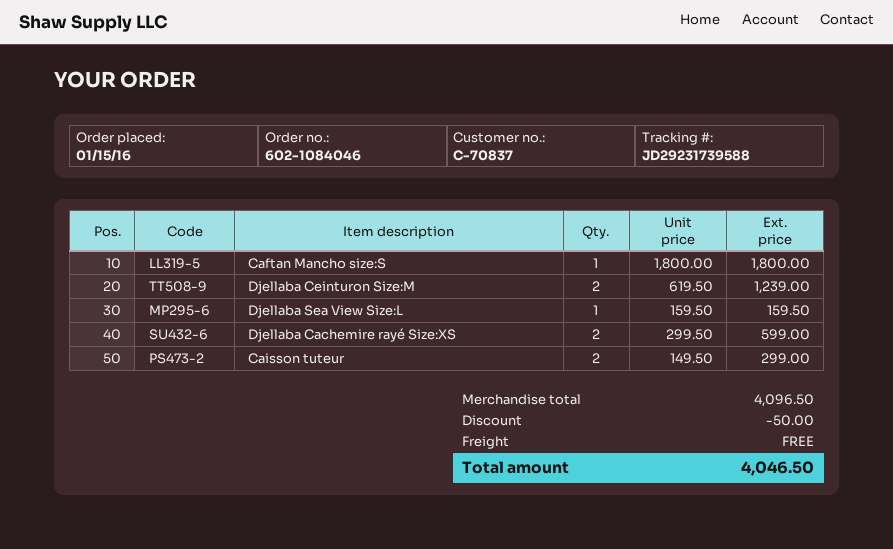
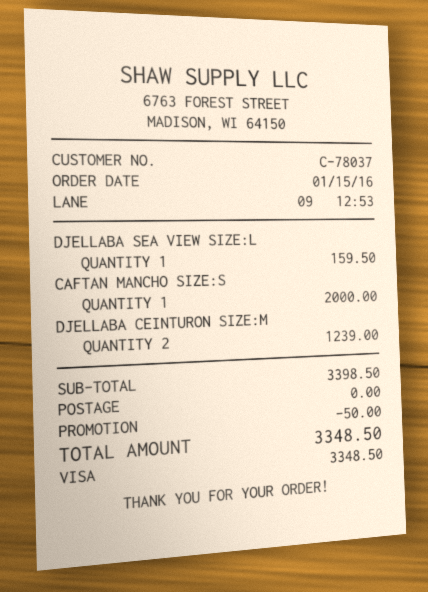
customer number: C-70837 -> C-78037
Caftan Mancho size:S: 1 for 1800.00 -> 1 for 2000.00
Djellaba Cachemire rayé Size:XS: 2 for 599.00 -> none
Caisson tuteur: 2 for 299.00 -> none
subtotal: 4096.50 -> 3398.50
total: 4046.50 -> 3348.50

